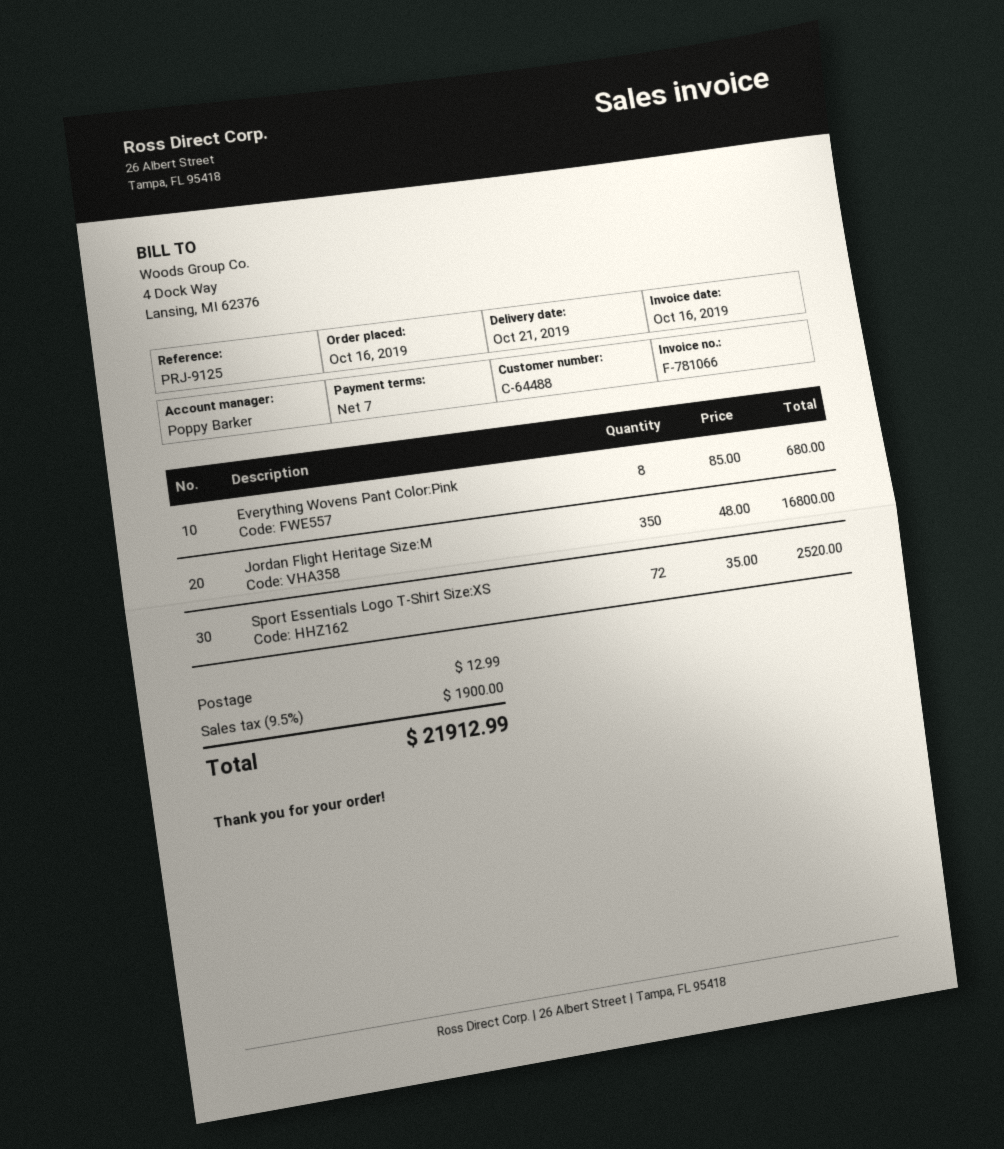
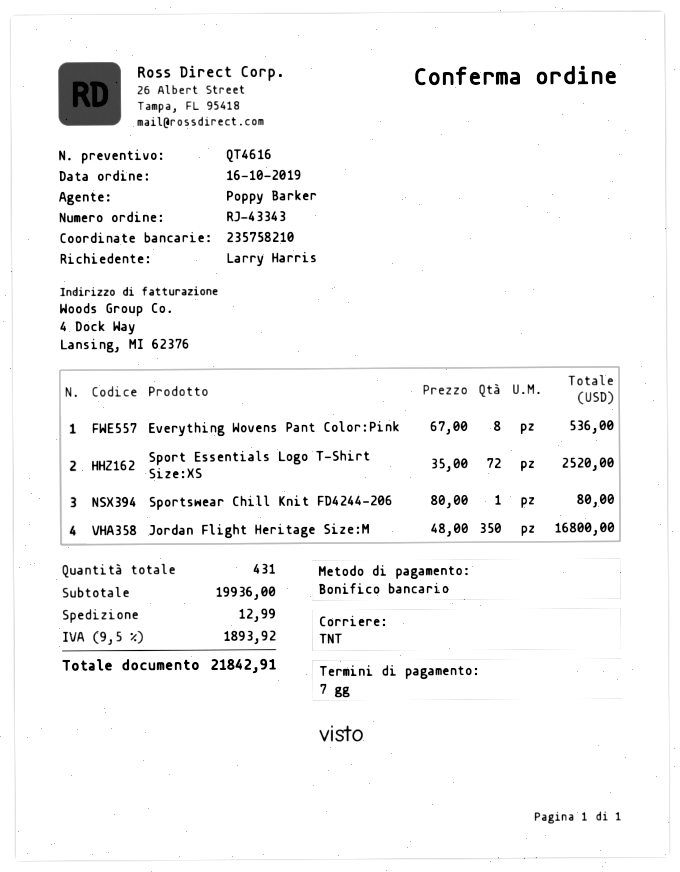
Everything Wovens Pant Color:Pink: 8 x 85.00 = 680.00 -> 8 x 67.00 = 536.00
Sportswear Chill Knit FD4244-206: none -> 1 x 80.00 = 80.00
tax: 9.5% = 1900.00 -> 9.5% = 1893.92
total: 21912.99 -> 21842.91

